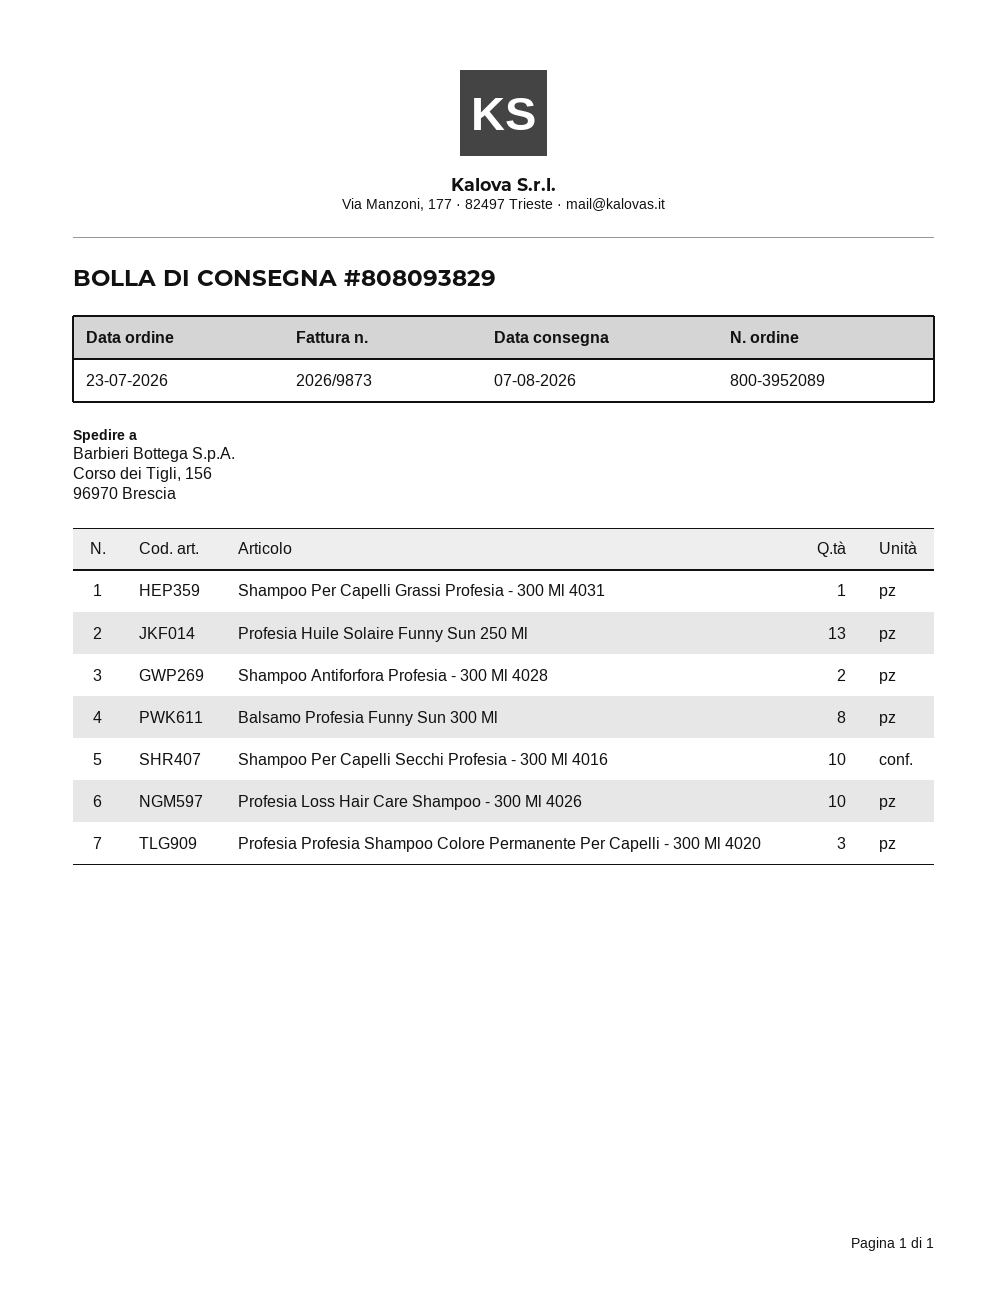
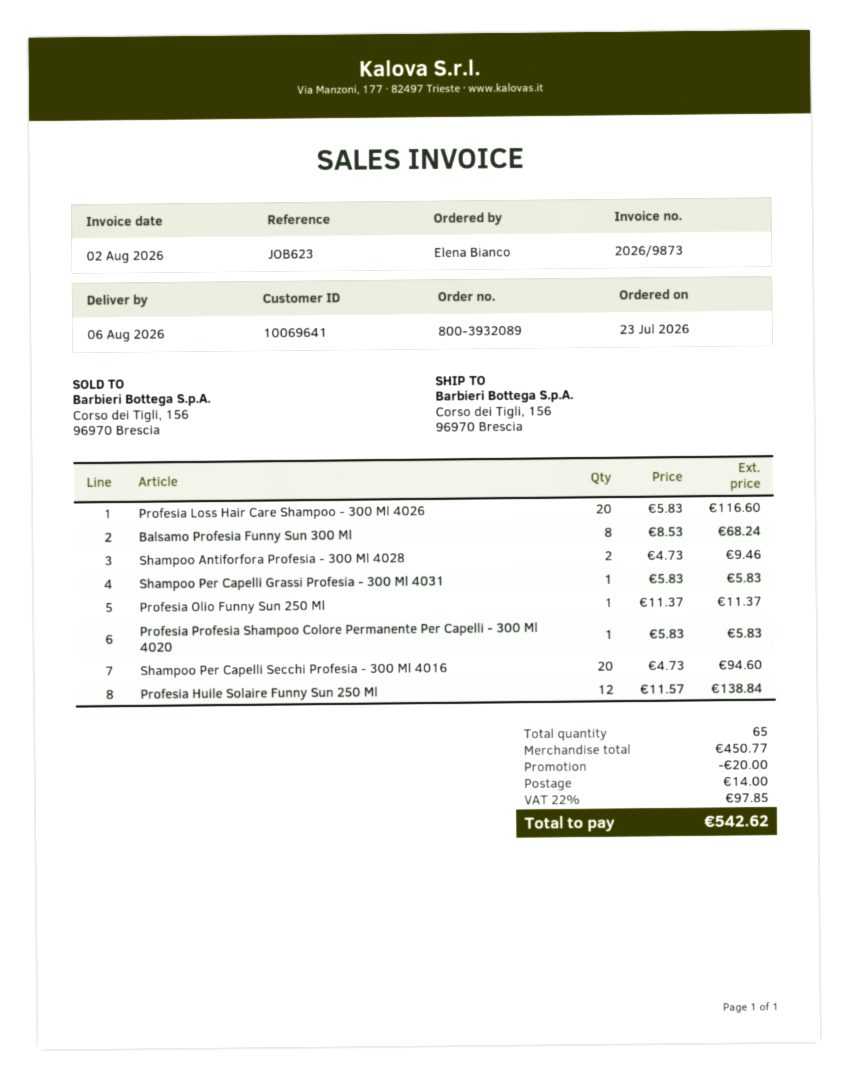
order number: 800-3952089 -> 800-3932089
delivery date: 2026-08-07 -> 2026-08-06
Profesia Huile Solaire Funny Sun 250 Ml: 13 -> 12
Shampoo Per Capelli Secchi Profesia - 300 Ml 4016: 10 -> 20
Profesia Loss Hair Care Shampoo - 300 Ml 4026: 10 -> 20
Profesia Profesia Shampoo Colore Permanente Per Capelli - 300 Ml 4020: 3 -> 1
Profesia Olio Funny Sun 250 Ml: none -> 1

